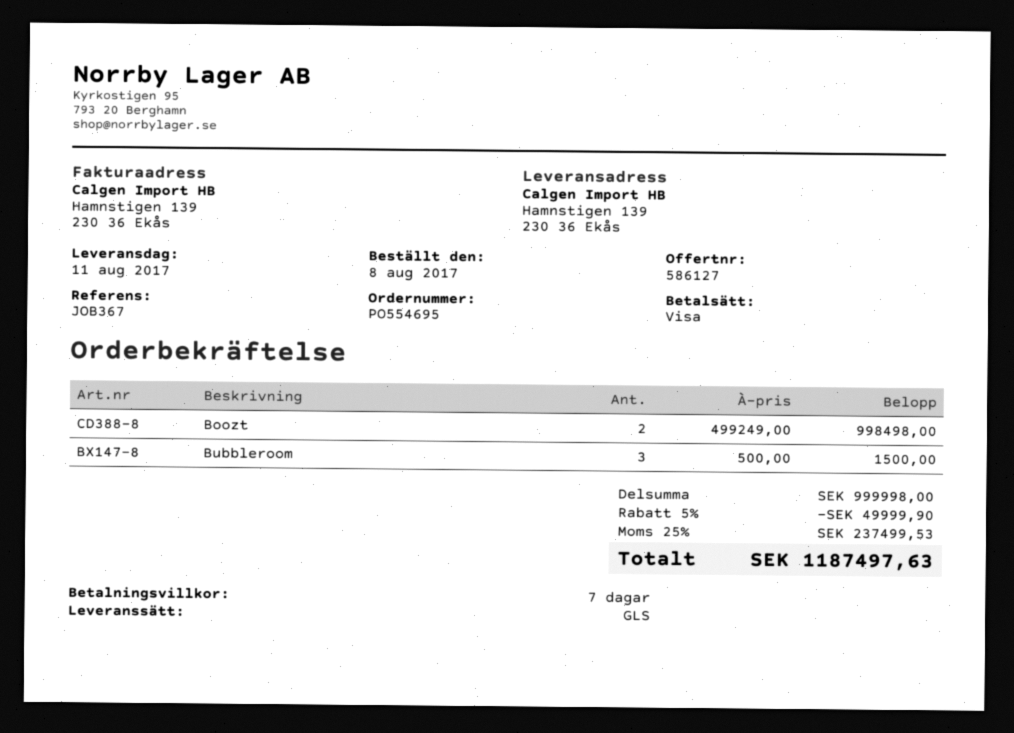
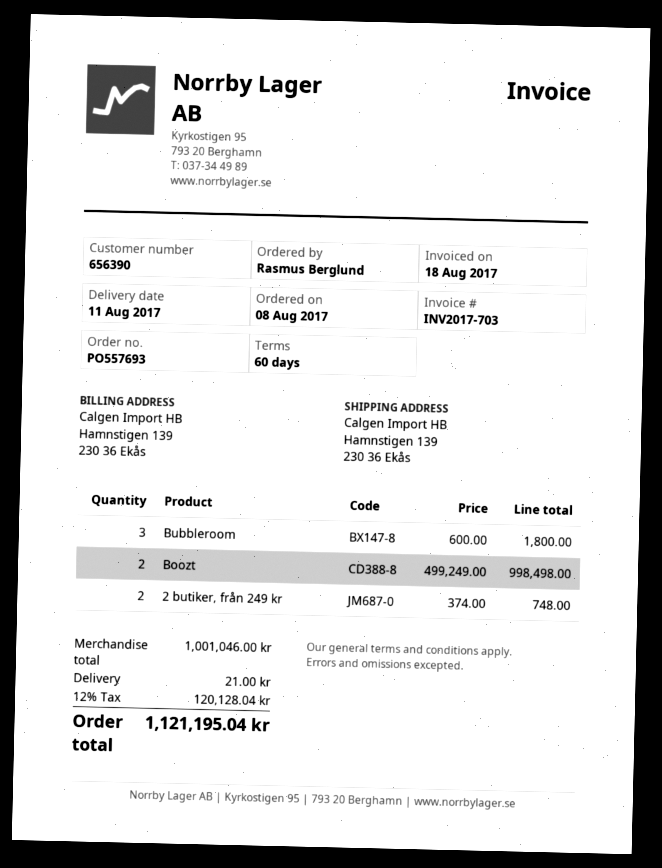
order number: PO554695 -> PO557693
payment terms: 7 days -> 60 days
Bubbleroom: 3 x 500.00 = 1500.00 -> 3 x 600.00 = 1800.00
2 butiker, från 249 kr: none -> 2 x 374.00 = 748.00
subtotal: 999998.00 -> 1001046.00
discount: 5% = 49999.90 -> none
shipping: none -> 21.00
tax: 25% = 237499.53 -> 12% = 120128.04
total: 1187497.63 -> 1121195.04

